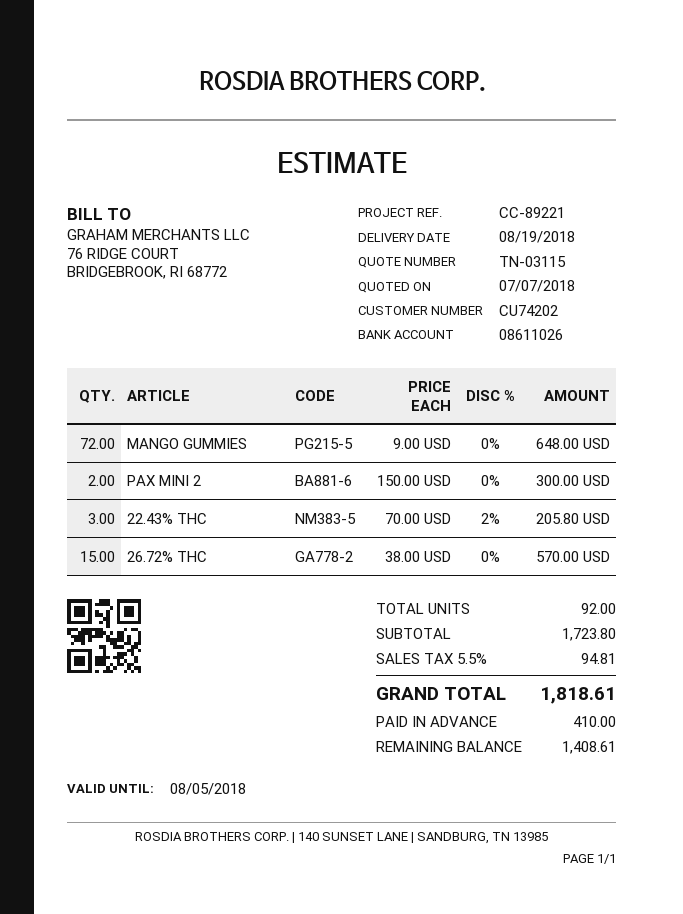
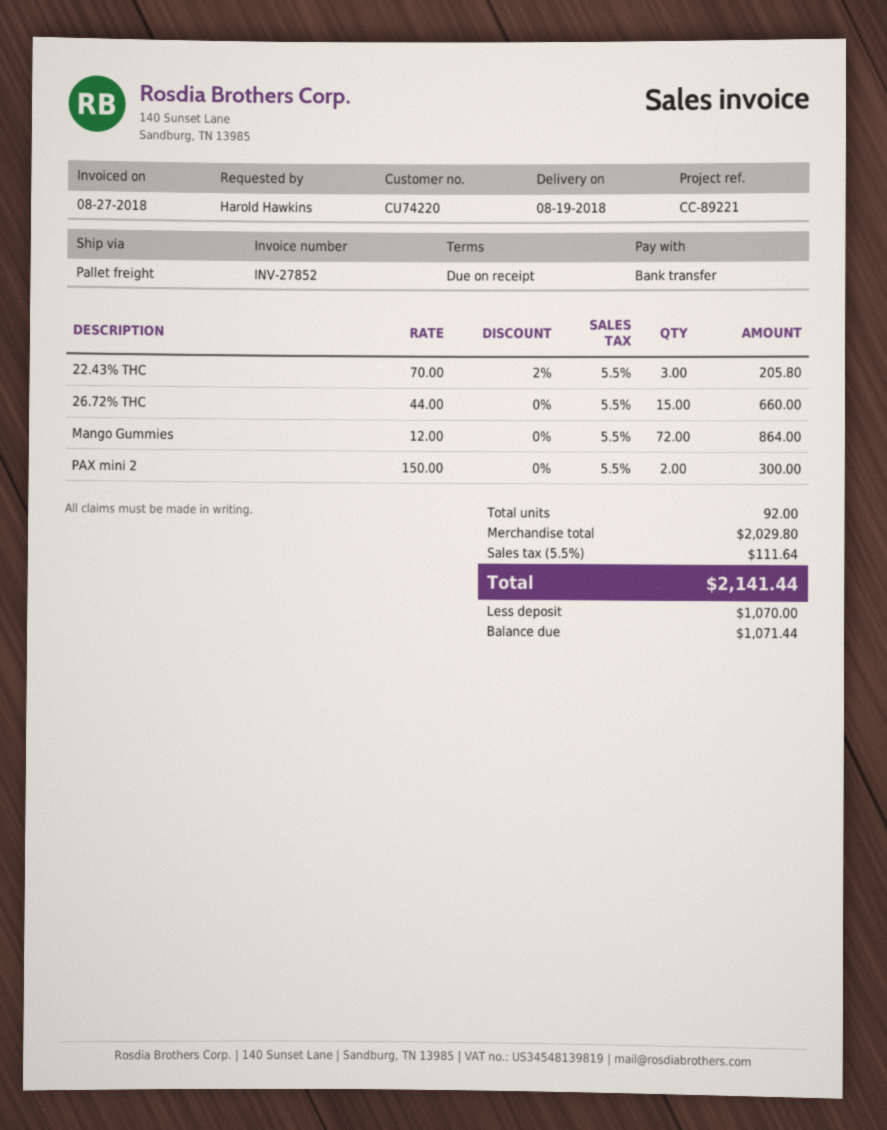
customer number: CU74202 -> CU74220
MANGO GUMMIES: 72 x 9.00 = 648.00 -> 72 x 12.00 = 864.00
26.72% THC: 15 x 38.00 = 570.00 -> 15 x 44.00 = 660.00
subtotal: 1723.80 -> 2029.80
tax: 5.5% = 94.81 -> 5.5% = 111.64
total: 1818.61 -> 2141.44
deposit: 410.00 -> 1070.00
balance: 1408.61 -> 1071.44

